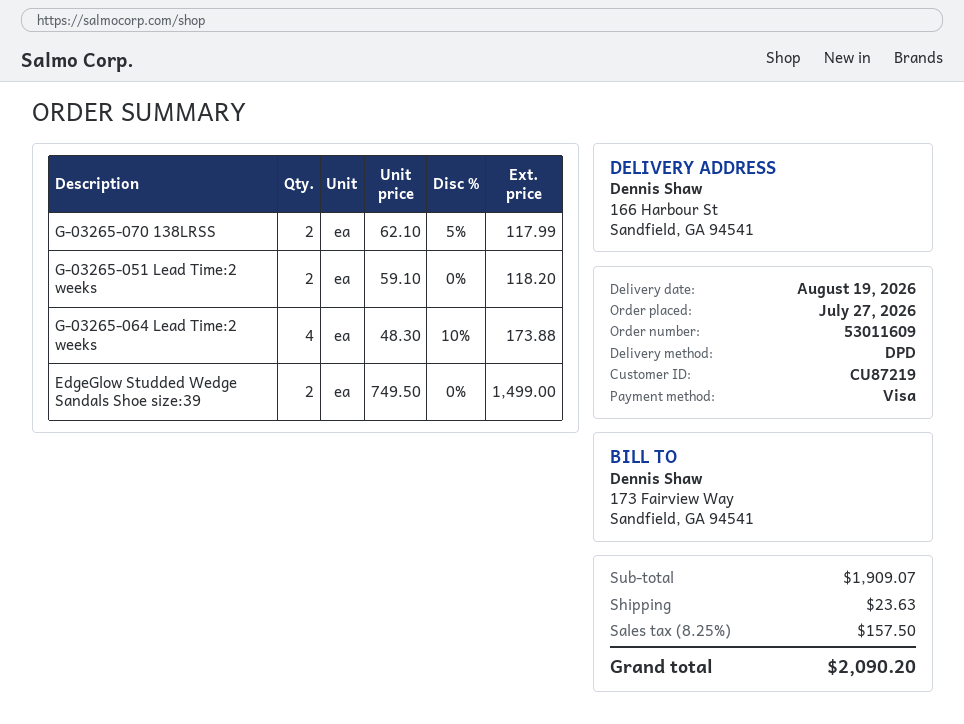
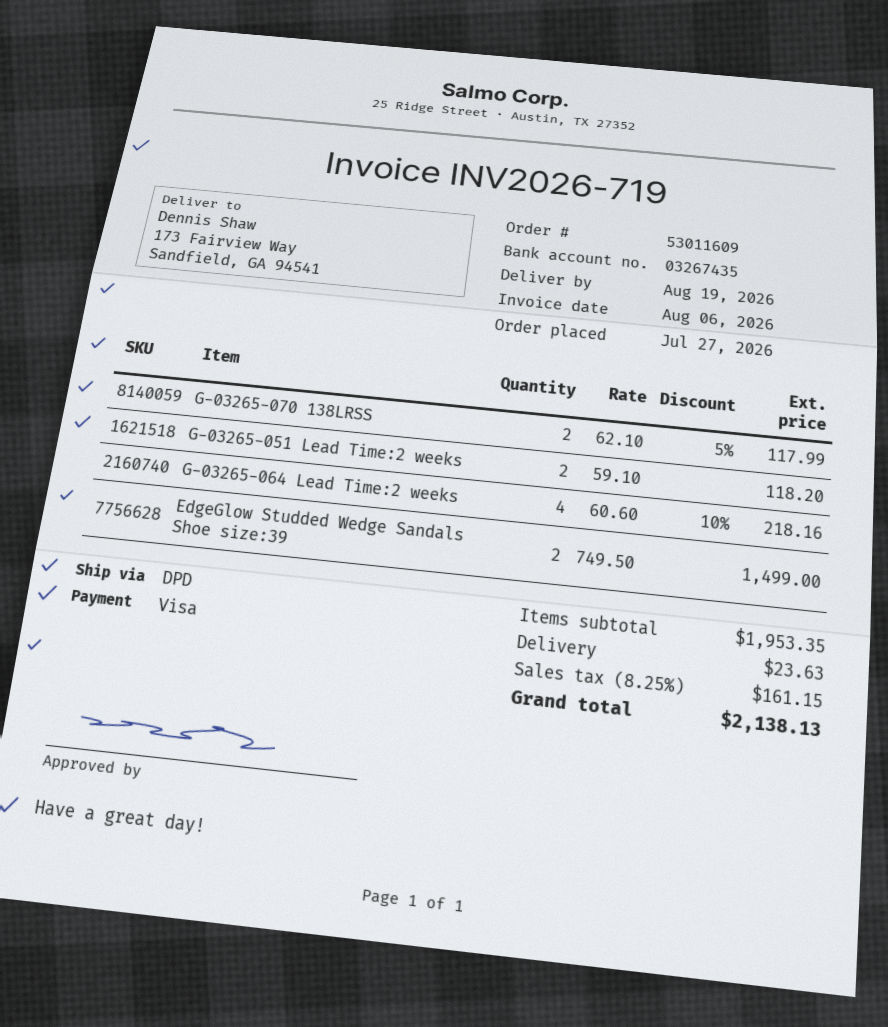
ship to: 166 Harbour St, Sandfield, GA 94541 -> 173 Fairview Way, Sandfield, GA 94541
G-03265-064 Lead Time:2 weeks: 4 x 48.30 - 10% = 173.88 -> 4 x 60.60 - 10% = 218.16
subtotal: 1909.07 -> 1953.35
tax: 8.25% = 157.50 -> 8.25% = 161.15
total: 2090.20 -> 2138.13

